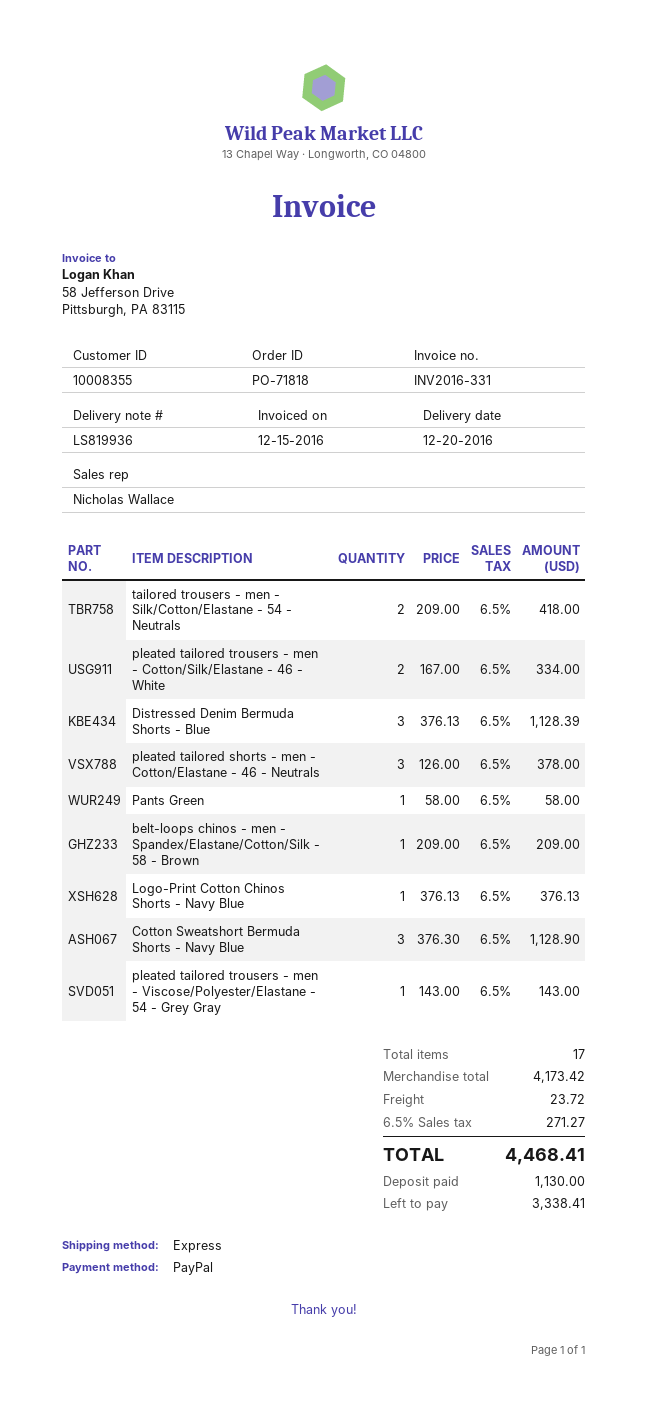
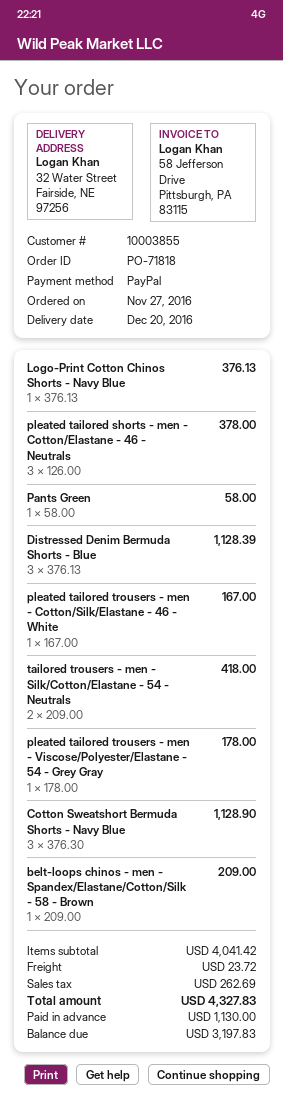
customer number: 10008355 -> 10003855
pleated tailored trousers - men - Cotton/Silk/Elastane - 46 - White: 2 x 167.00 = 334.00 -> 1 x 167.00 = 167.00
pleated tailored trousers - men - Viscose/Polyester/Elastane - 54 - Grey Gray: 1 x 143.00 = 143.00 -> 1 x 178.00 = 178.00
subtotal: 4173.42 -> 4041.42
tax: 271.27 -> 262.69
total: 4468.41 -> 4327.83
balance: 3338.41 -> 3197.83

